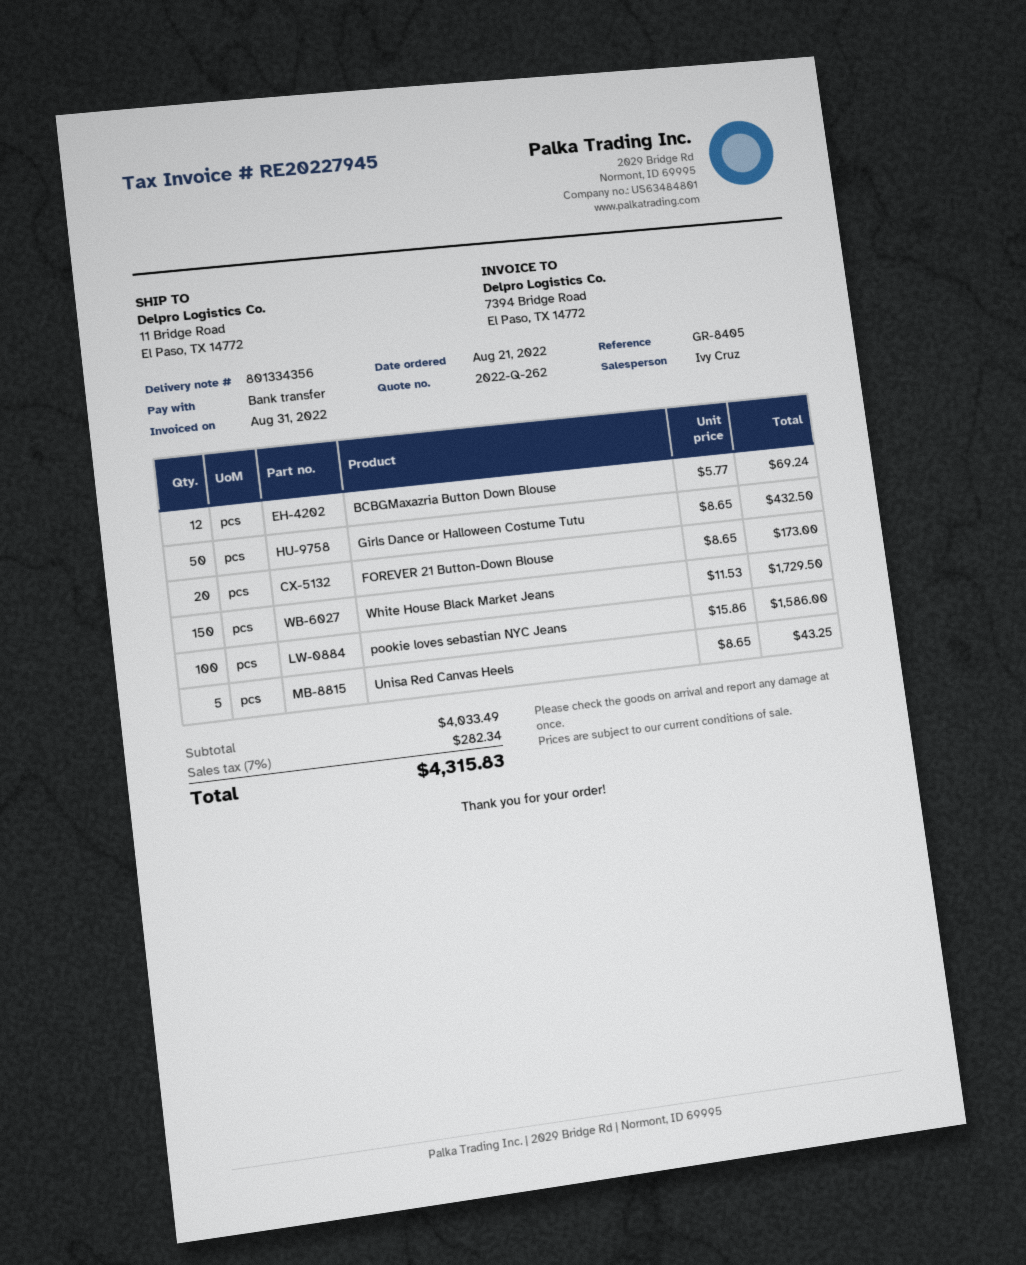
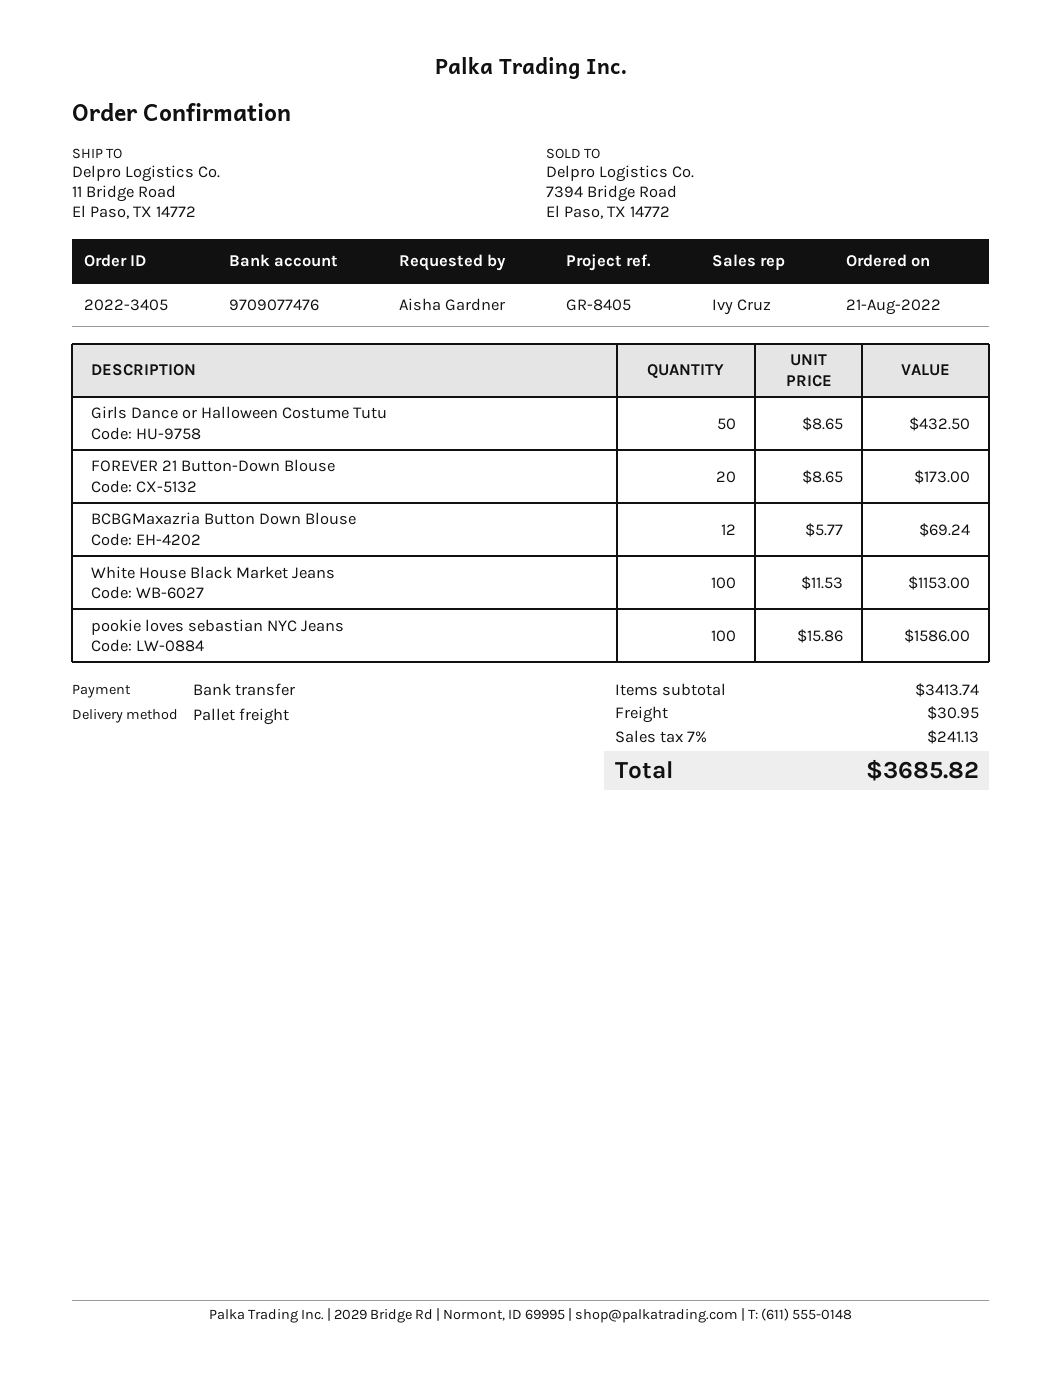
White House Black Market Jeans: 150 x 11.53 = 1729.50 -> 100 x 11.53 = 1153.00
Unisa Red Canvas Heels: 5 x 8.65 = 43.25 -> none
subtotal: 4033.49 -> 3413.74
shipping: none -> 30.95
tax: 7% = 282.34 -> 7% = 241.13
total: 4315.83 -> 3685.82

